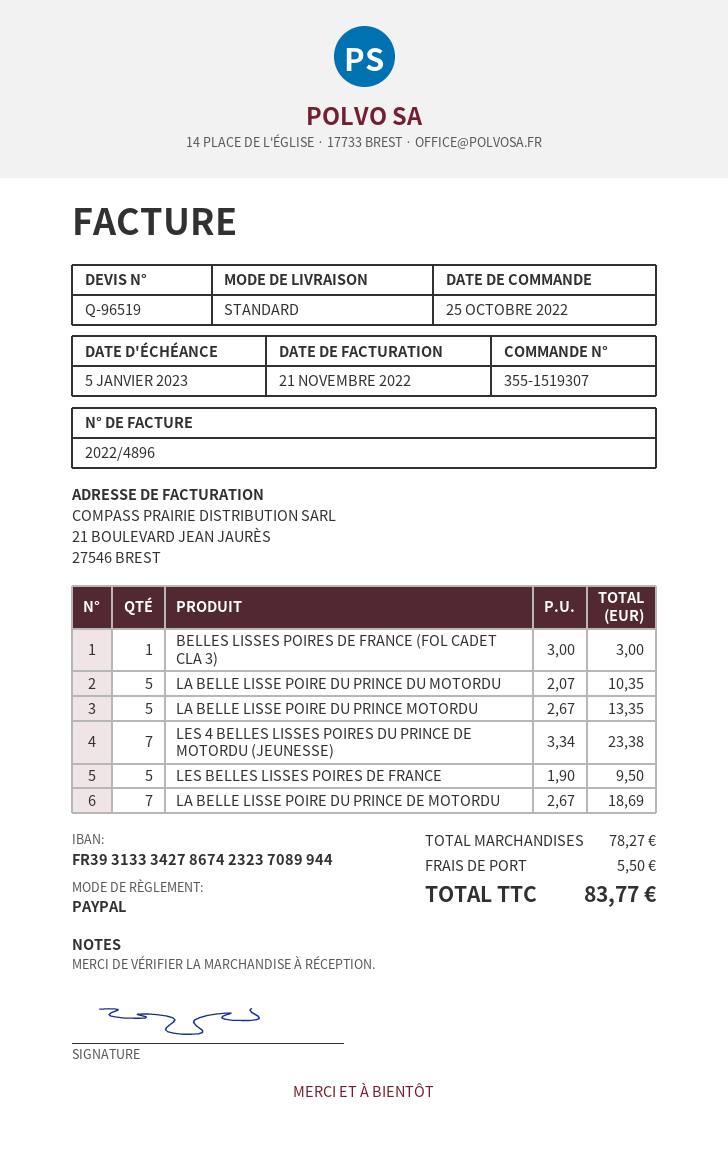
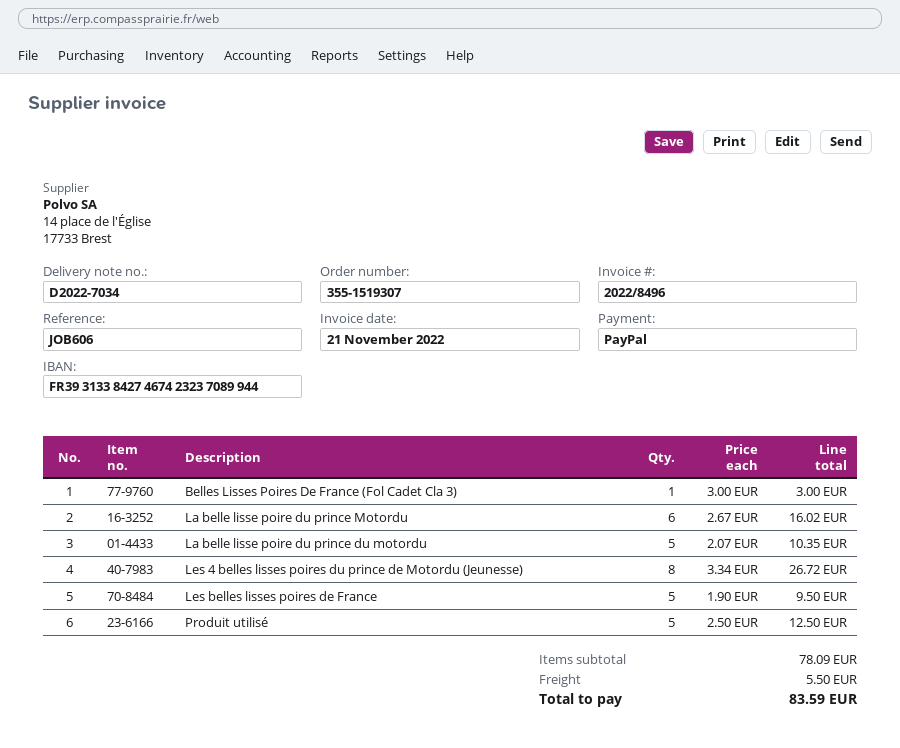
invoice number: 2022/4896 -> 2022/8496
bank account: FR3931333427867423237089944 -> FR3931338427467423237089944
LA BELLE LISSE POIRE DU PRINCE MOTORDU: 5 x 2.67 = 13.35 -> 6 x 2.67 = 16.02
LES 4 BELLES LISSES POIRES DU PRINCE DE MOTORDU (JEUNESSE): 7 x 3.34 = 23.38 -> 8 x 3.34 = 26.72
LA BELLE LISSE POIRE DU PRINCE DE MOTORDU: 7 x 2.67 = 18.69 -> none
Produit utilisé: none -> 5 x 2.50 = 12.50
subtotal: 78.27 -> 78.09
total: 83.77 -> 83.59

